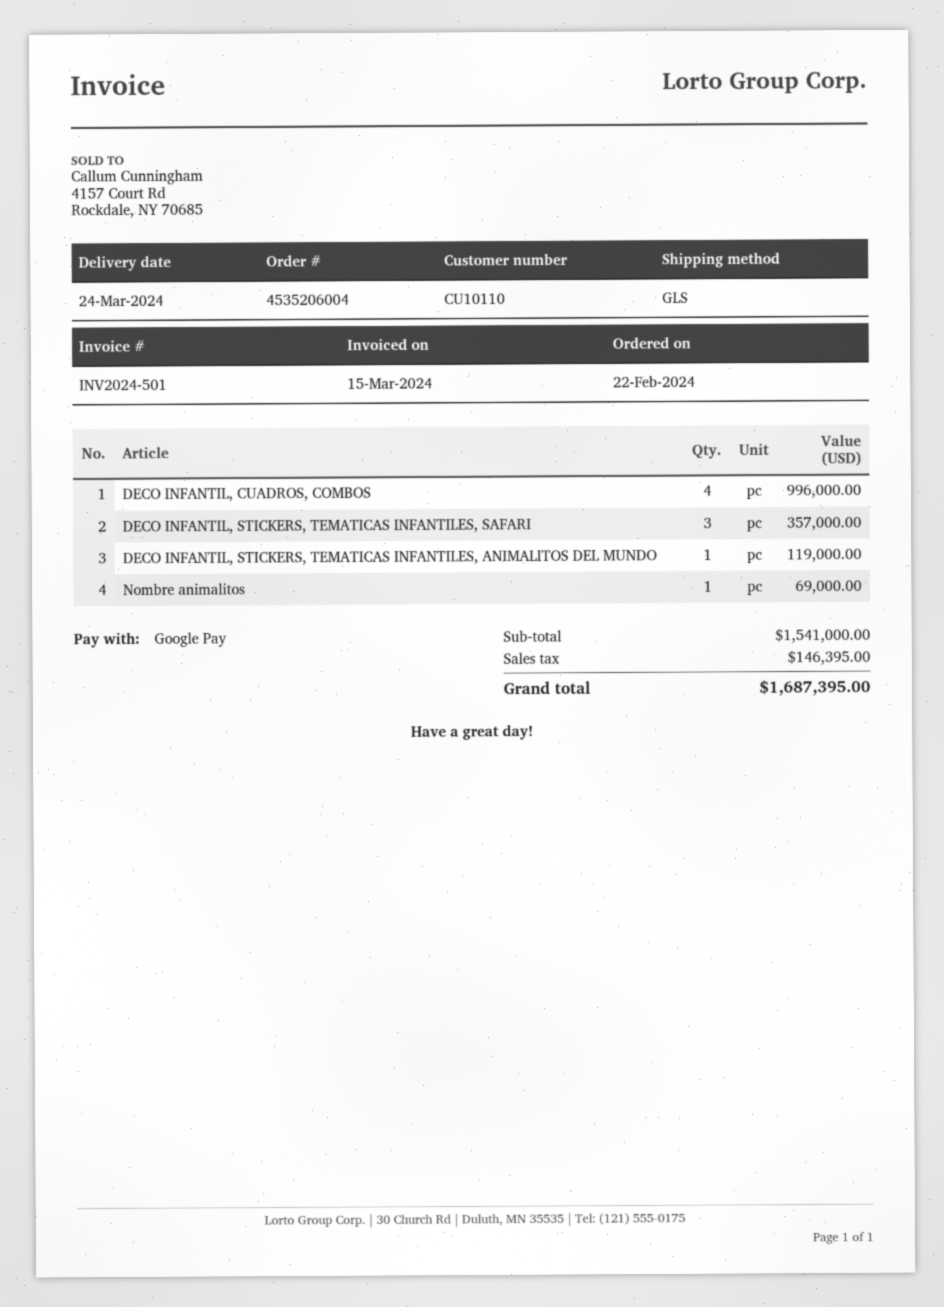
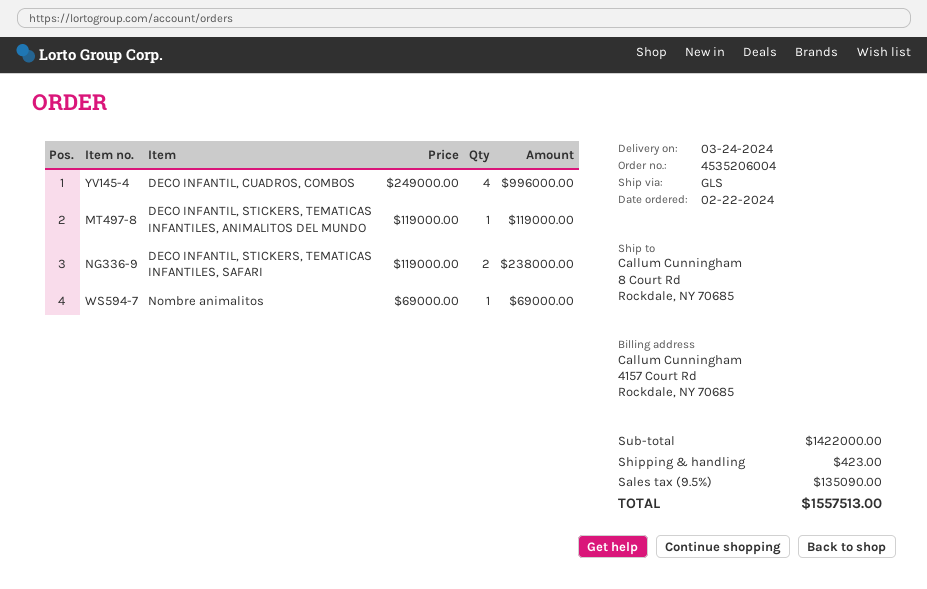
DECO INFANTIL, STICKERS, TEMATICAS INFANTILES, SAFARI: 3 for 357000.00 -> 2 for 238000.00
subtotal: 1541000.00 -> 1422000.00
shipping: none -> 423.00
tax: 146395.00 -> 135090.00
total: 1687395.00 -> 1557513.00

